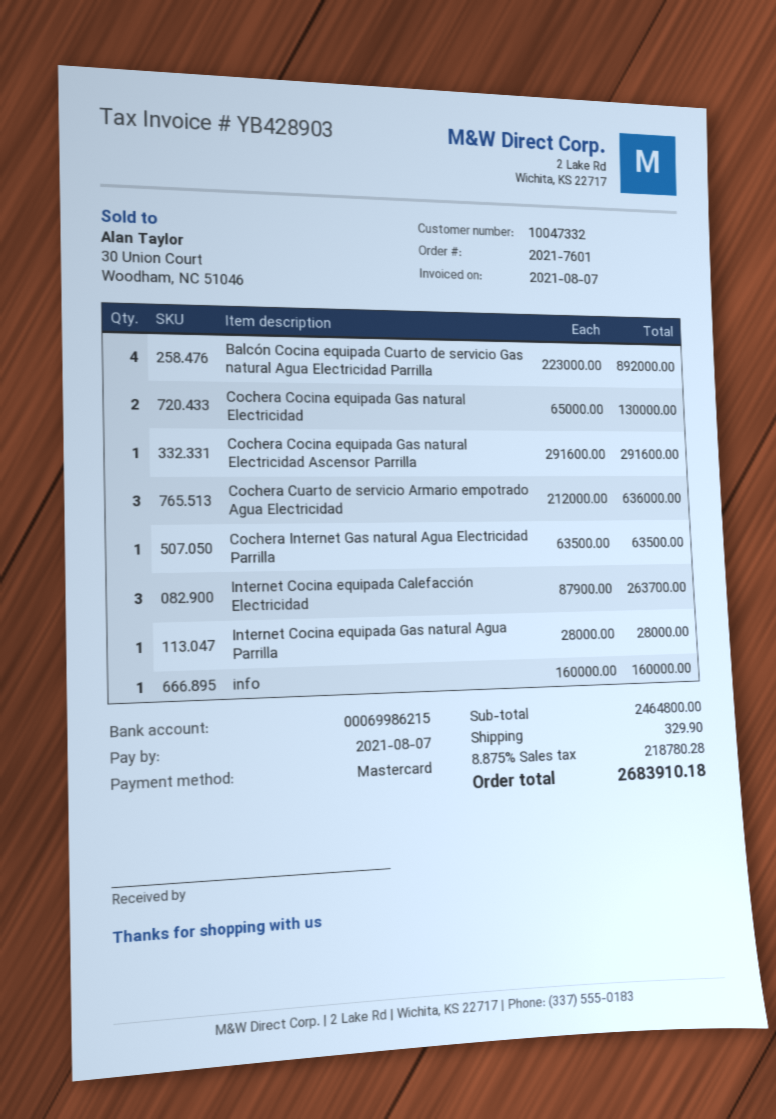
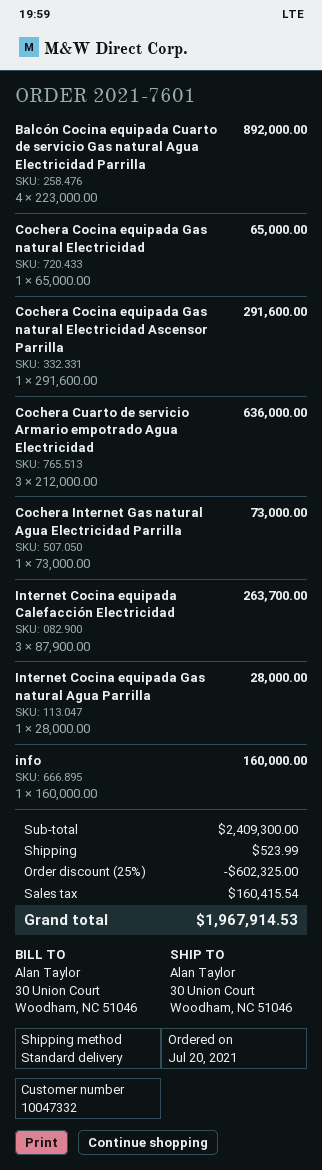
Cochera Cocina equipada Gas natural Electricidad: 2 x 65000.00 = 130000.00 -> 1 x 65000.00 = 65000.00
Cochera Internet Gas natural Agua Electricidad Parrilla: 1 x 63500.00 = 63500.00 -> 1 x 73000.00 = 73000.00
subtotal: 2464800.00 -> 2409300.00
discount: none -> 25% = 602325.00
shipping: 329.90 -> 523.99
tax: 218780.28 -> 160415.54
total: 2683910.18 -> 1967914.53

